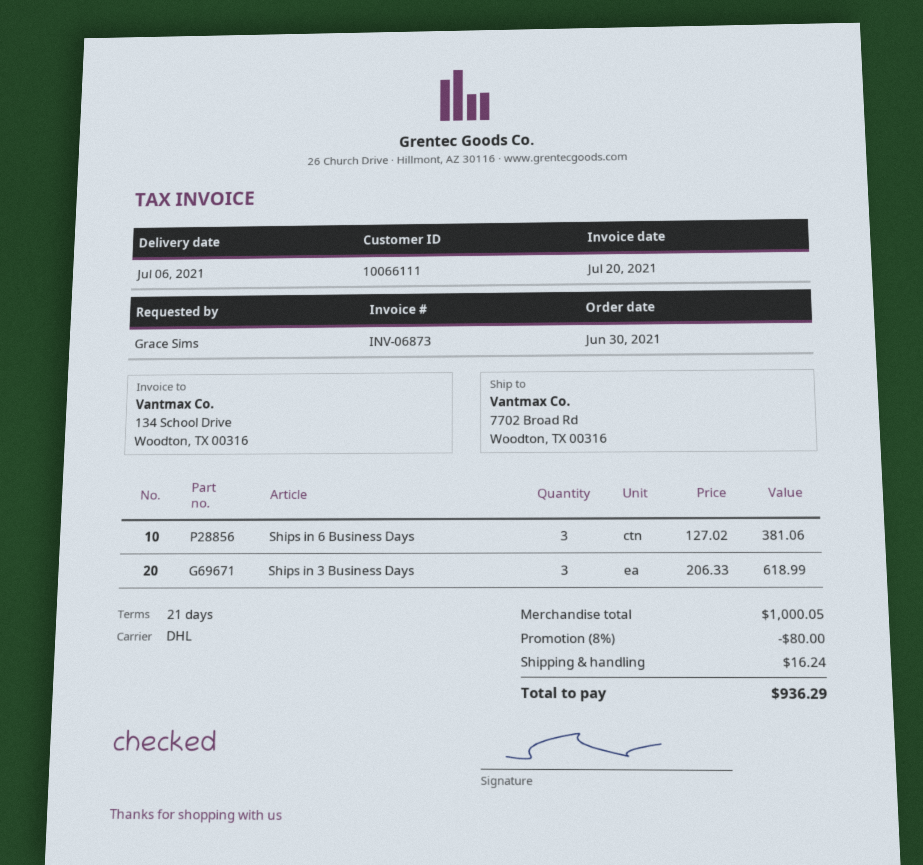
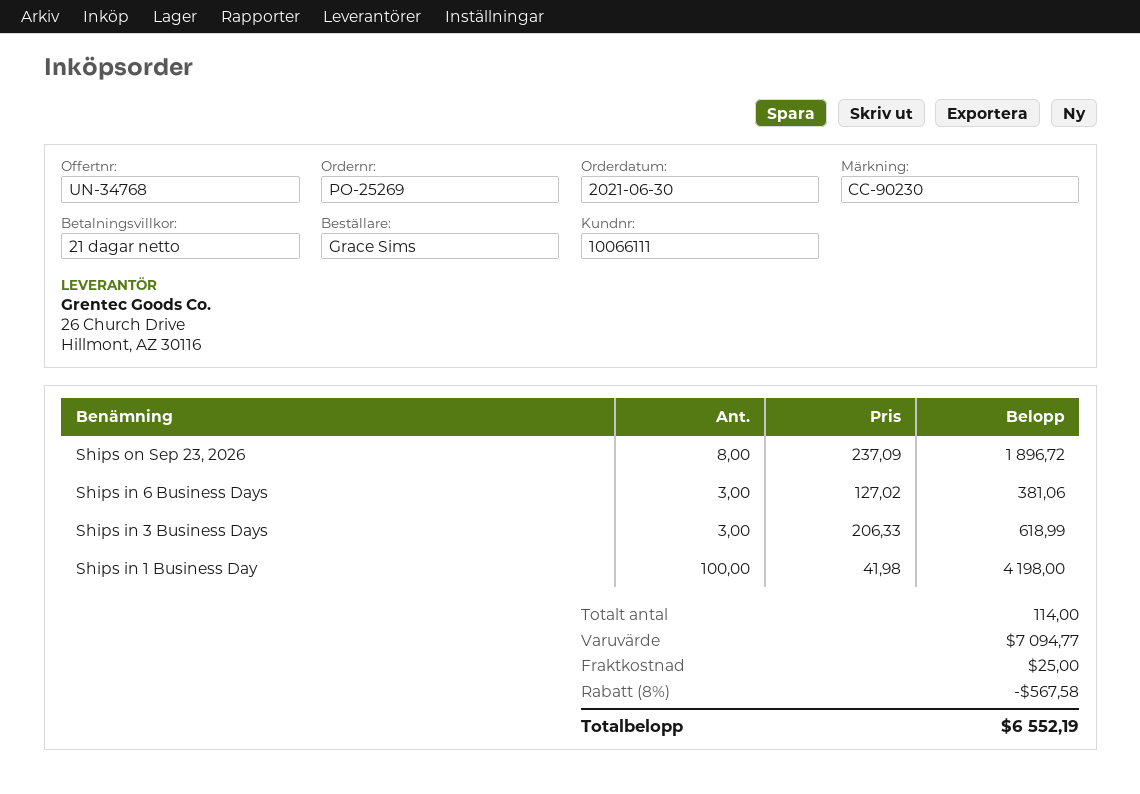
Ships on Sep 23, 2026: none -> 8 x 237.09 = 1896.72
Ships in 1 Business Day: none -> 100 x 41.98 = 4198.00
subtotal: 1000.05 -> 7094.77
discount: 8% = 80.00 -> 8% = 567.58
shipping: 16.24 -> 25.00
total: 936.29 -> 6552.19

